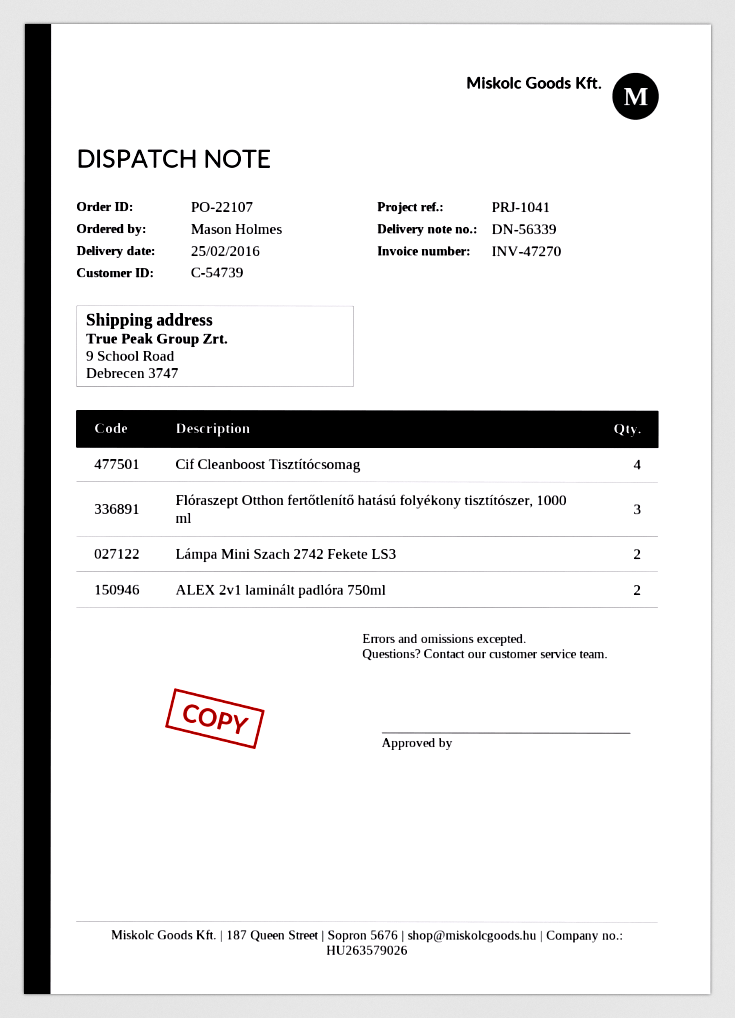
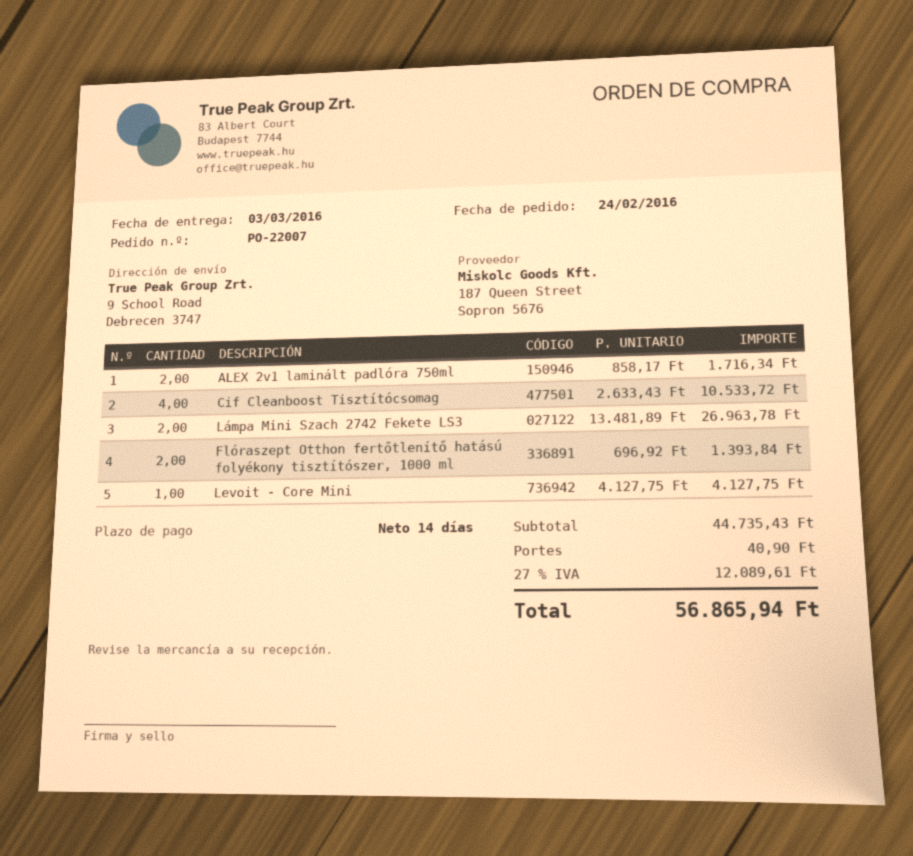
order number: PO-22107 -> PO-22007
delivery date: 2016-02-25 -> 2016-03-03
Flóraszept Otthon fertőtlenítő hatású folyékony tisztítószer, 1000 ml: 3 -> 2
Levoit - Core Mini: none -> 1

